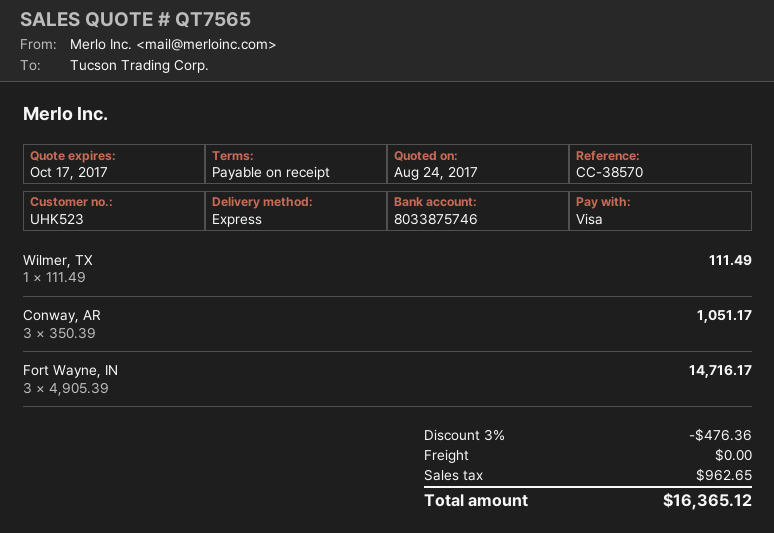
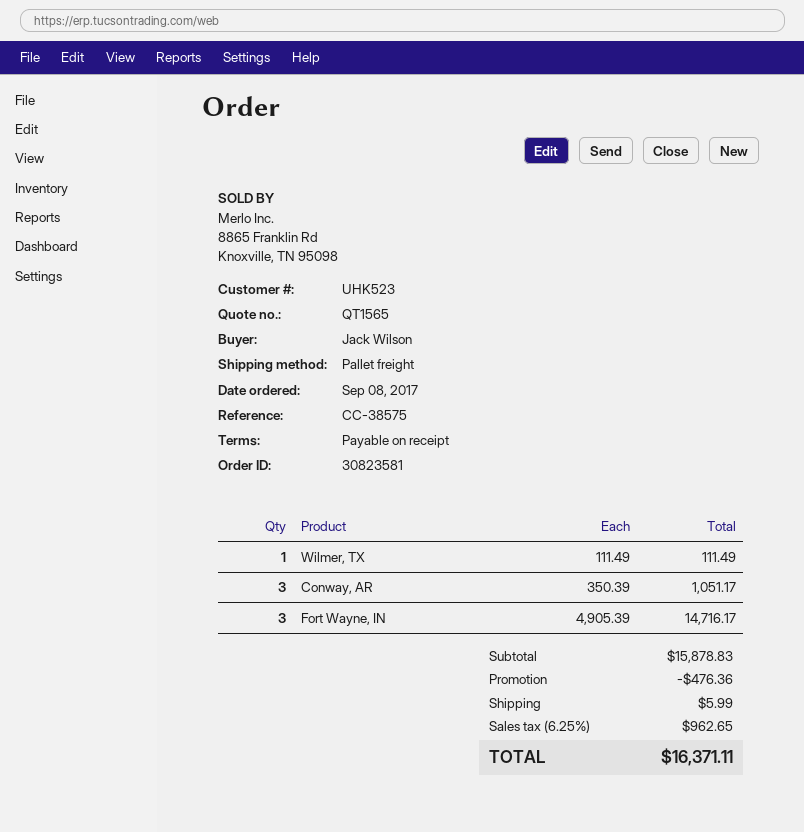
quote number: QT7565 -> QT1565
reference: CC-38570 -> CC-38575
shipping method: express -> pallet freight
shipping: 0.00 -> 5.99
total: 16365.12 -> 16371.11

